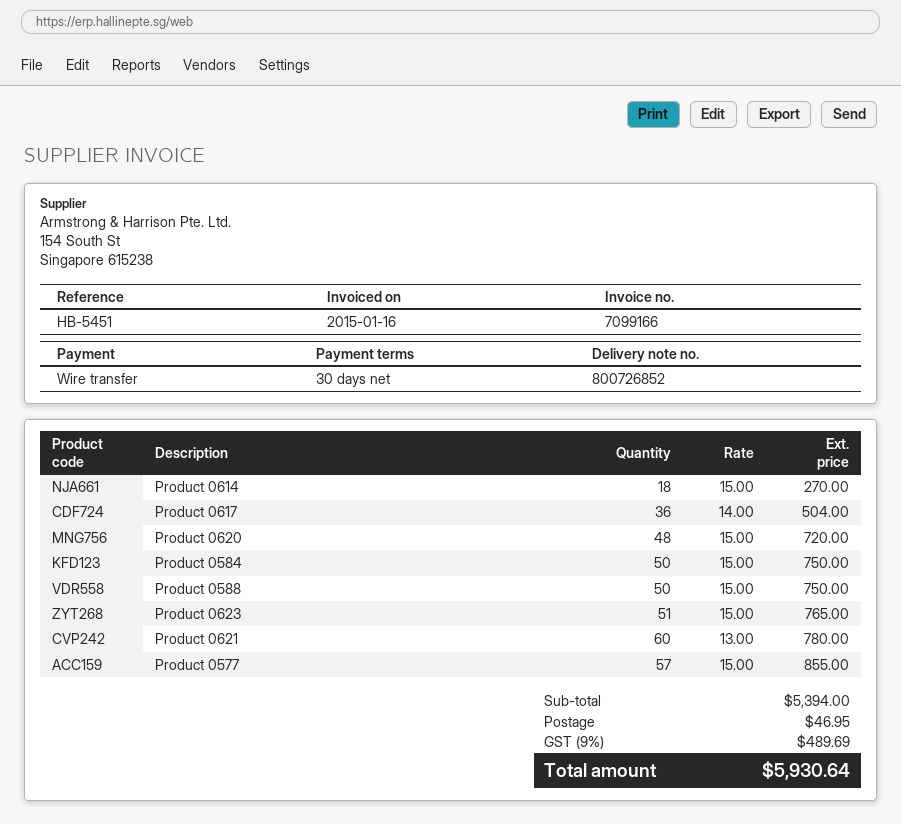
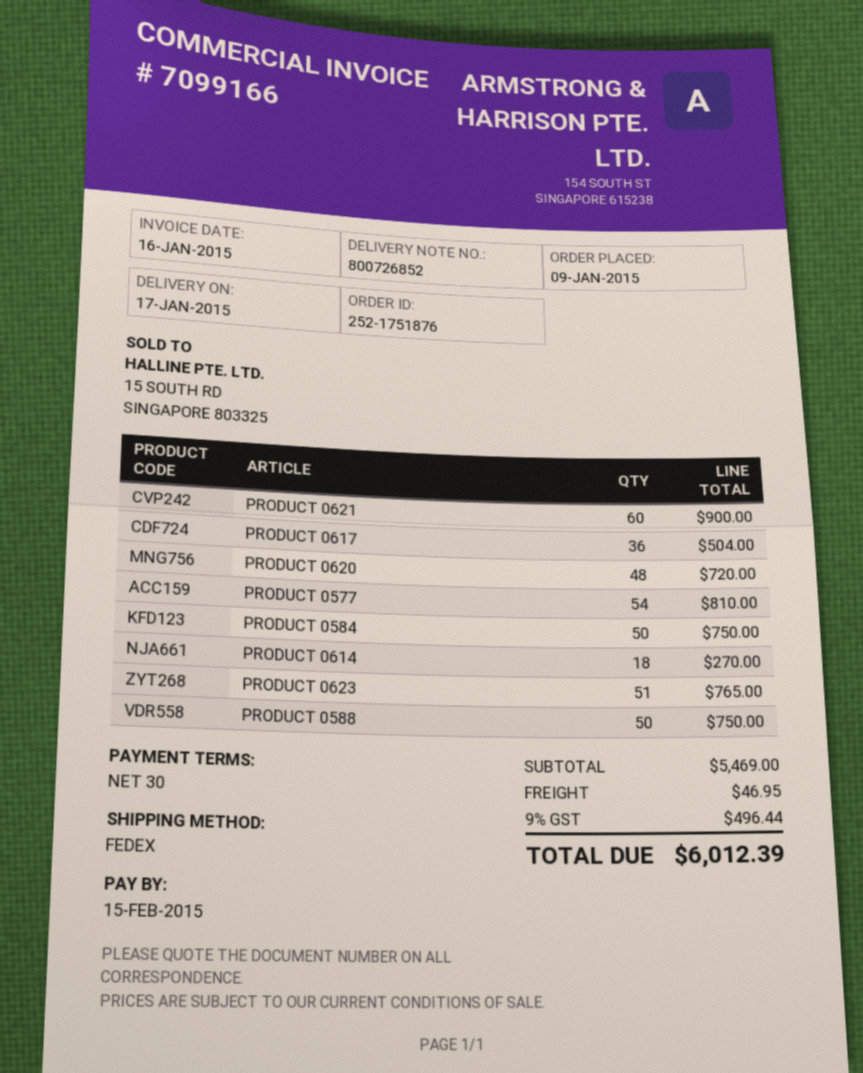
Product 0621: 60 for 780.00 -> 60 for 900.00
Product 0577: 57 for 855.00 -> 54 for 810.00
subtotal: 5394.00 -> 5469.00
tax: 9% = 489.69 -> 9% = 496.44
total: 5930.64 -> 6012.39

